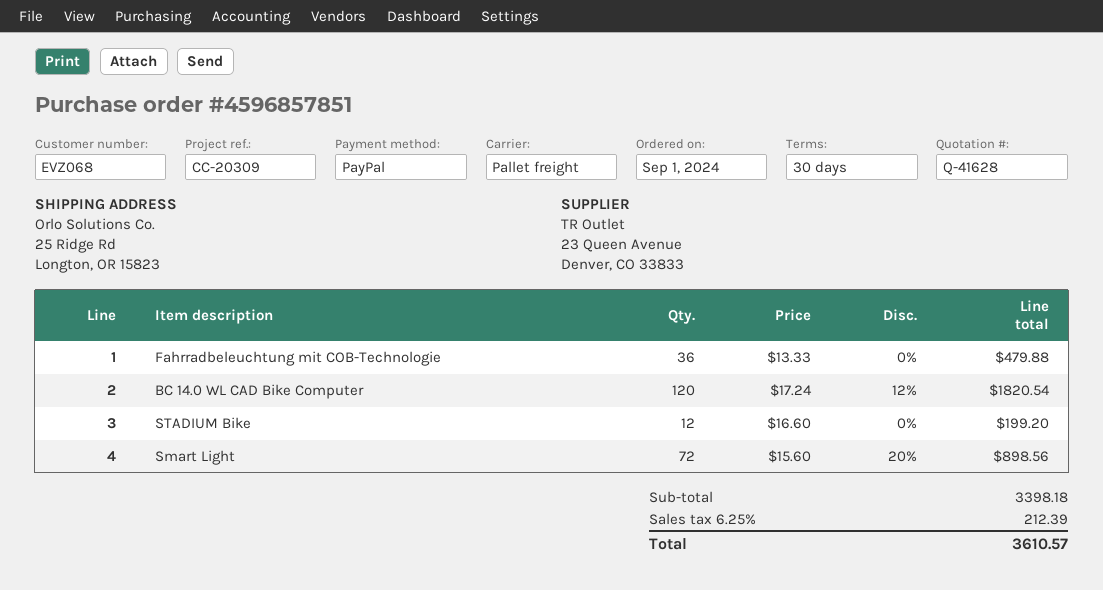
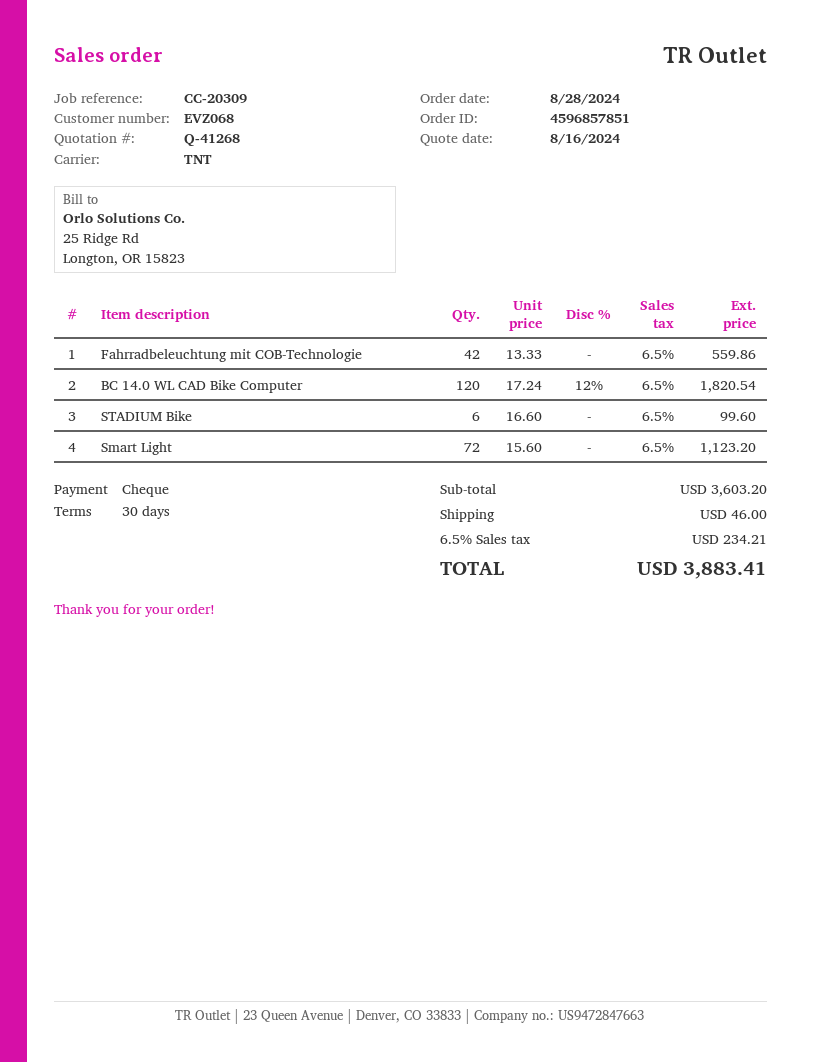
quote number: Q-41628 -> Q-41268
order date: 2024-09-01 -> 2024-08-28
payment method: PayPal -> cheque
shipping method: pallet freight -> TNT
Fahrradbeleuchtung mit COB-Technologie: 36 x 13.33 = 479.88 -> 42 x 13.33 = 559.86
STADIUM Bike: 12 x 16.60 = 199.20 -> 6 x 16.60 = 99.60
Smart Light: 72 x 15.60 - 20% = 898.56 -> 72 x 15.60 = 1123.20
subtotal: 3398.18 -> 3603.20
shipping: none -> 46.00
tax: 6.25% = 212.39 -> 6.5% = 234.21
total: 3610.57 -> 3883.41

